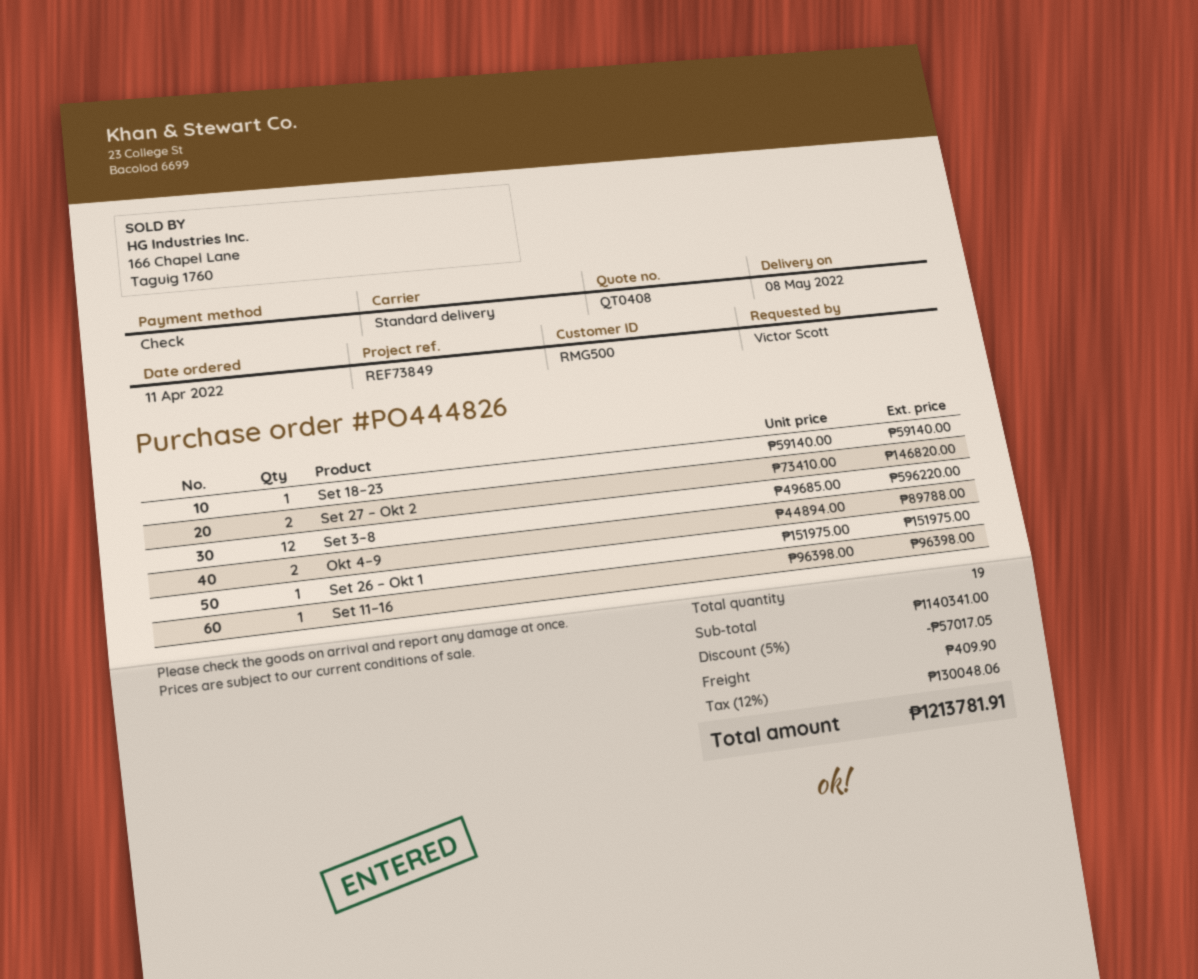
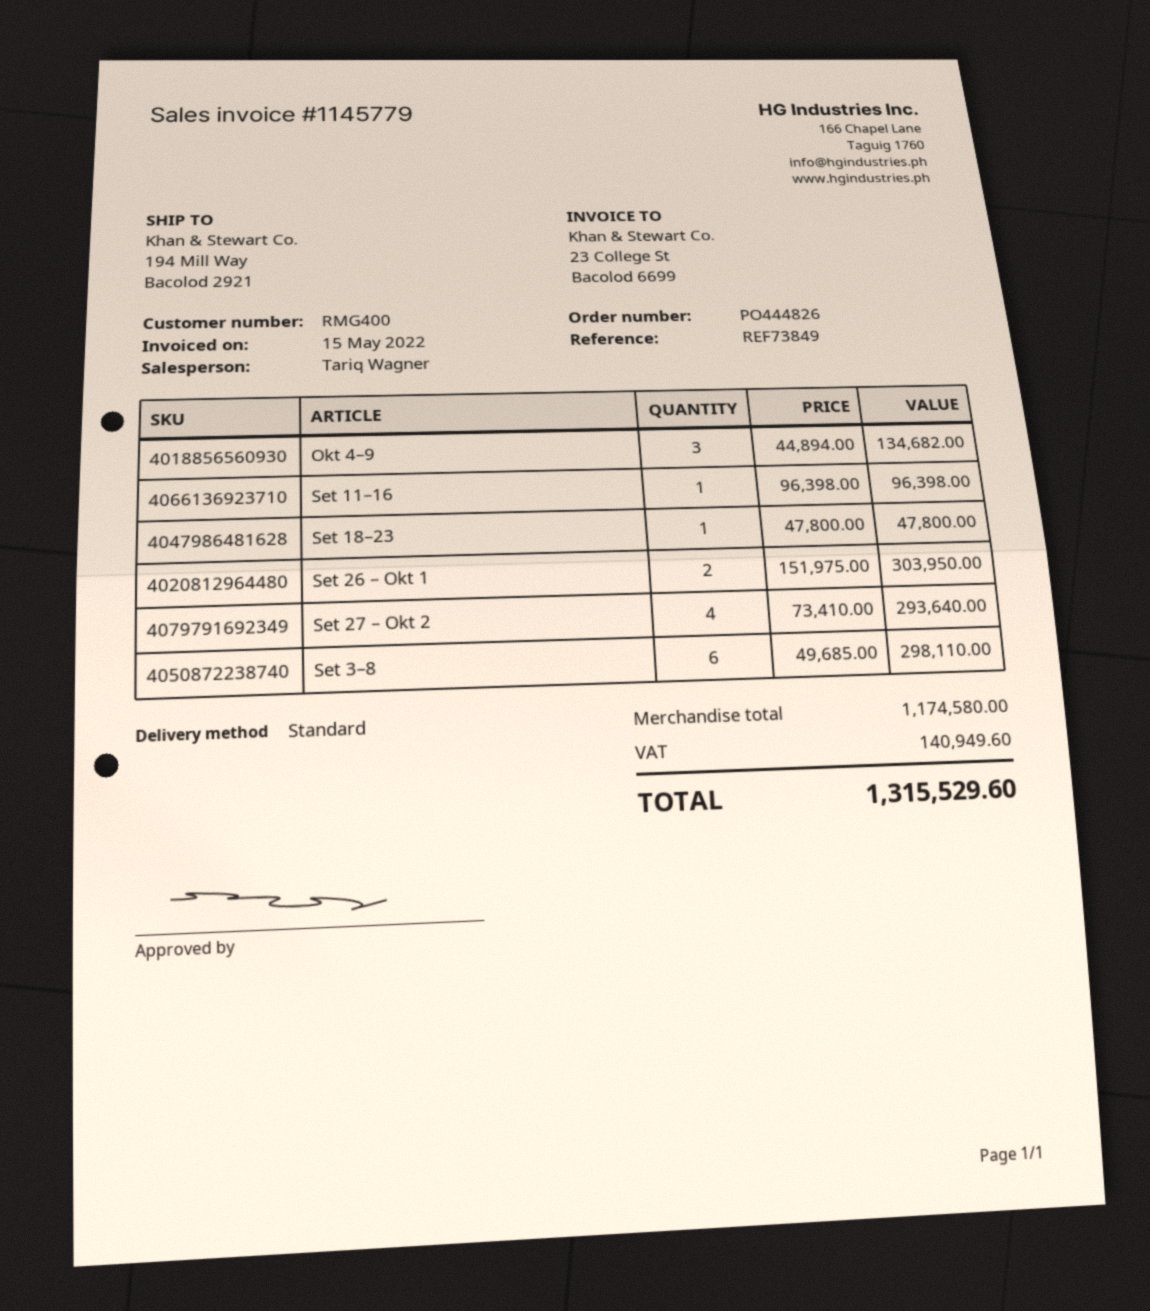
customer number: RMG500 -> RMG400
Set 18–23: 1 x 59140.00 = 59140.00 -> 1 x 47800.00 = 47800.00
Set 27 – Okt 2: 2 x 73410.00 = 146820.00 -> 4 x 73410.00 = 293640.00
Set 3–8: 12 x 49685.00 = 596220.00 -> 6 x 49685.00 = 298110.00
Okt 4–9: 2 x 44894.00 = 89788.00 -> 3 x 44894.00 = 134682.00
Set 26 – Okt 1: 1 x 151975.00 = 151975.00 -> 2 x 151975.00 = 303950.00
subtotal: 1140341.00 -> 1174580.00
discount: 5% = 57017.05 -> none
shipping: 409.90 -> none
tax: 130048.06 -> 140949.60
total: 1213781.91 -> 1315529.60

